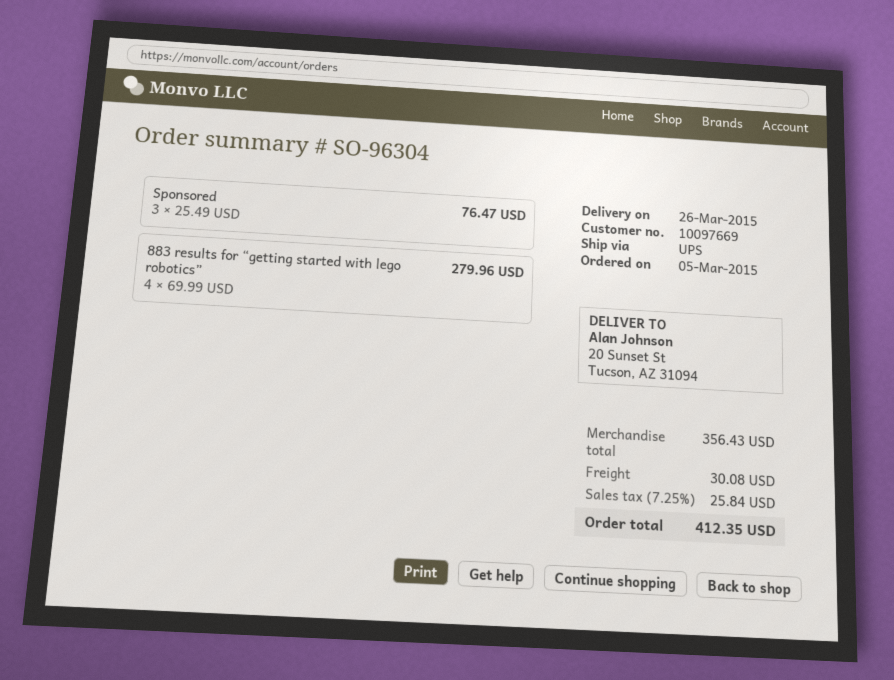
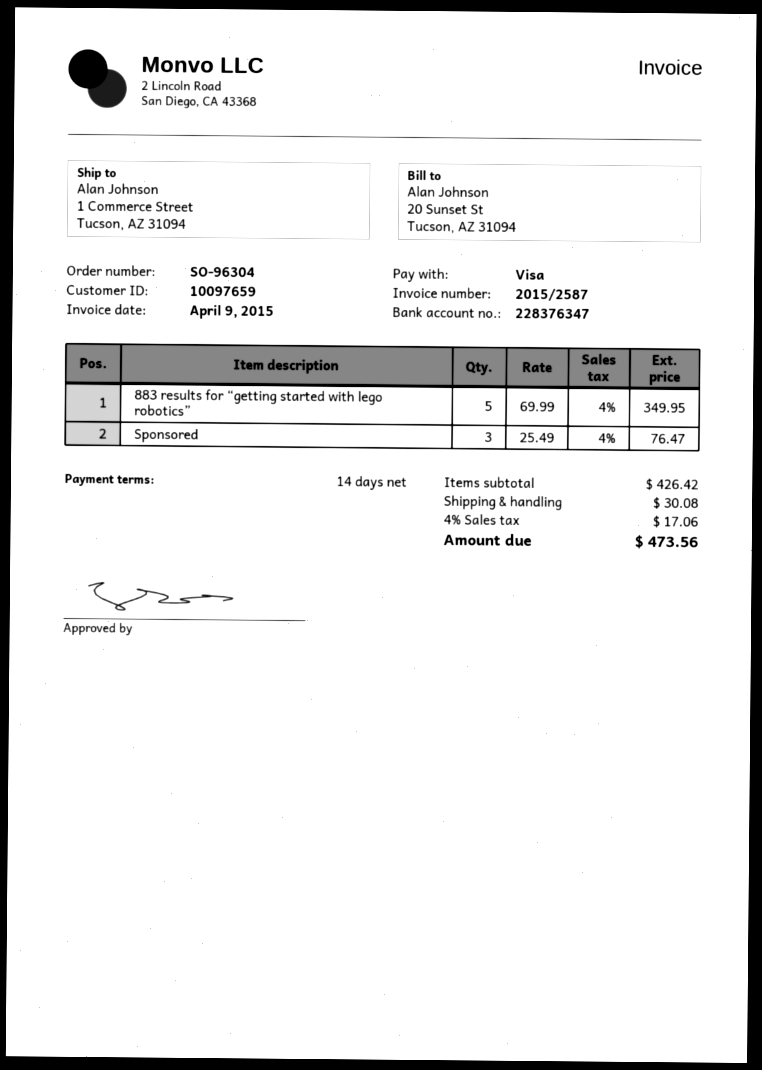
customer number: 10097669 -> 10097659
ship to: 20 Sunset St, Tucson, AZ 31094 -> 1 Commerce Street, Tucson, AZ 31094
883 results for “getting started with lego robotics”: 4 x 69.99 = 279.96 -> 5 x 69.99 = 349.95
subtotal: 356.43 -> 426.42
tax: 7.25% = 25.84 -> 4% = 17.06
total: 412.35 -> 473.56

